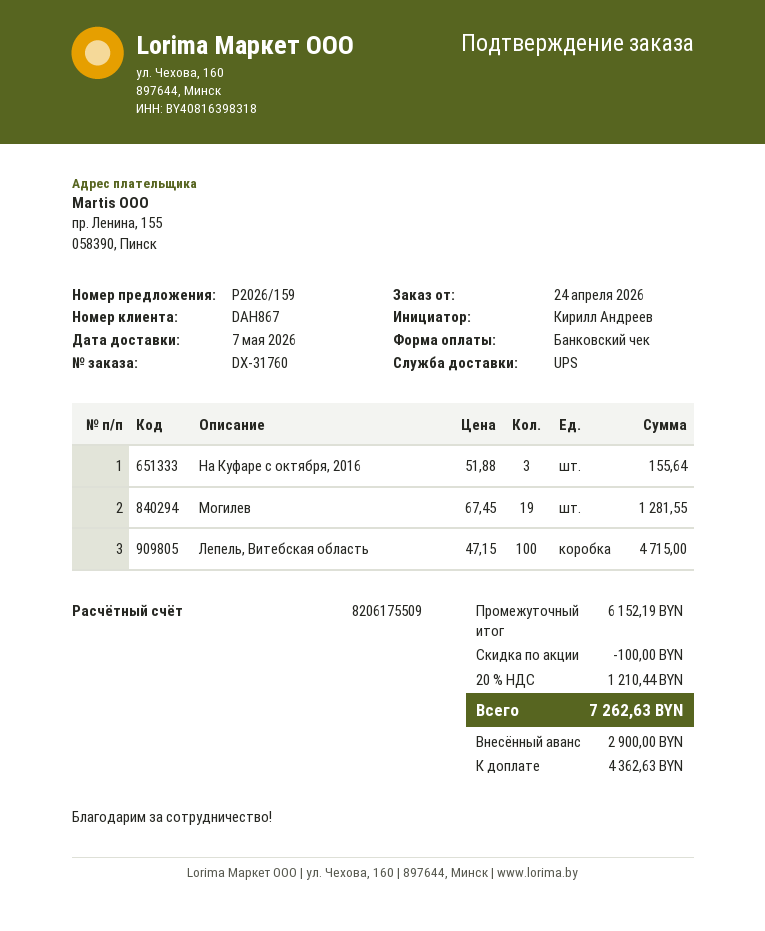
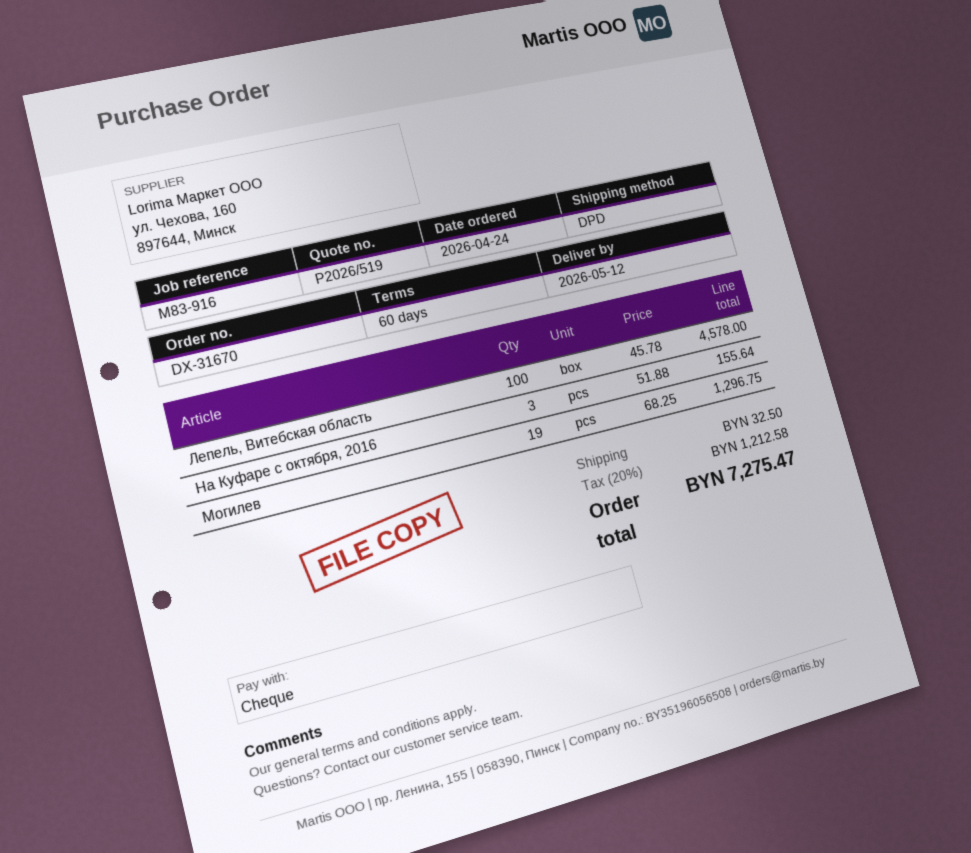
quote number: P2026/159 -> P2026/519
order number: DX-31760 -> DX-31670
delivery date: 2026-05-07 -> 2026-05-12
shipping method: UPS -> DPD
Могилев: 19 x 67.45 = 1281.55 -> 19 x 68.25 = 1296.75
Лепель, Витебская область: 100 x 47.15 = 4715.00 -> 100 x 45.78 = 4578.00
discount: 100.00 -> none
shipping: none -> 32.50
tax: 20% = 1210.44 -> 20% = 1212.58
total: 7262.63 -> 7275.47

